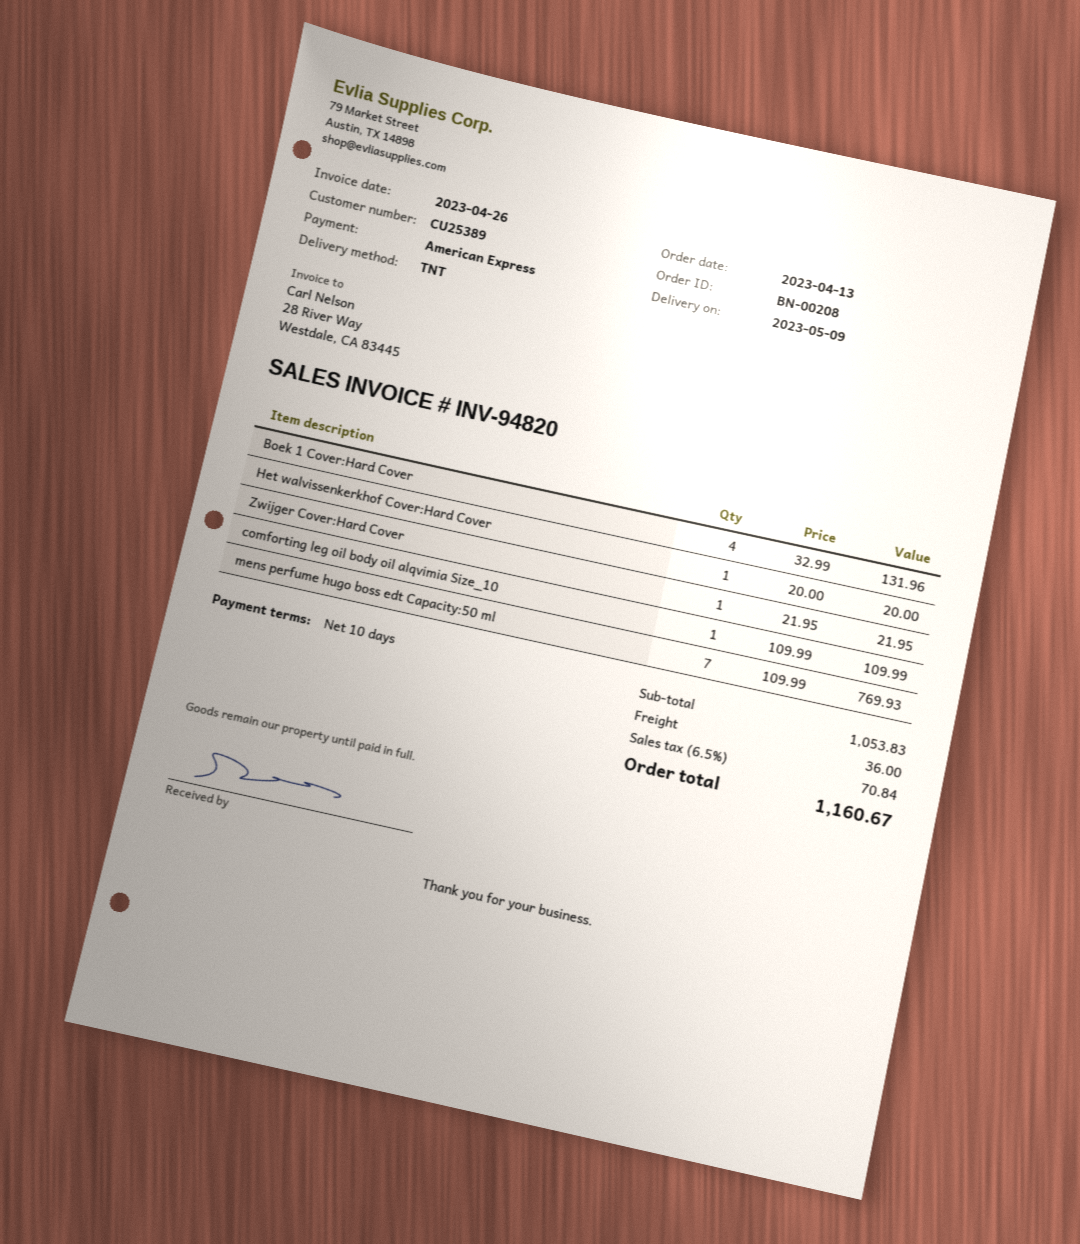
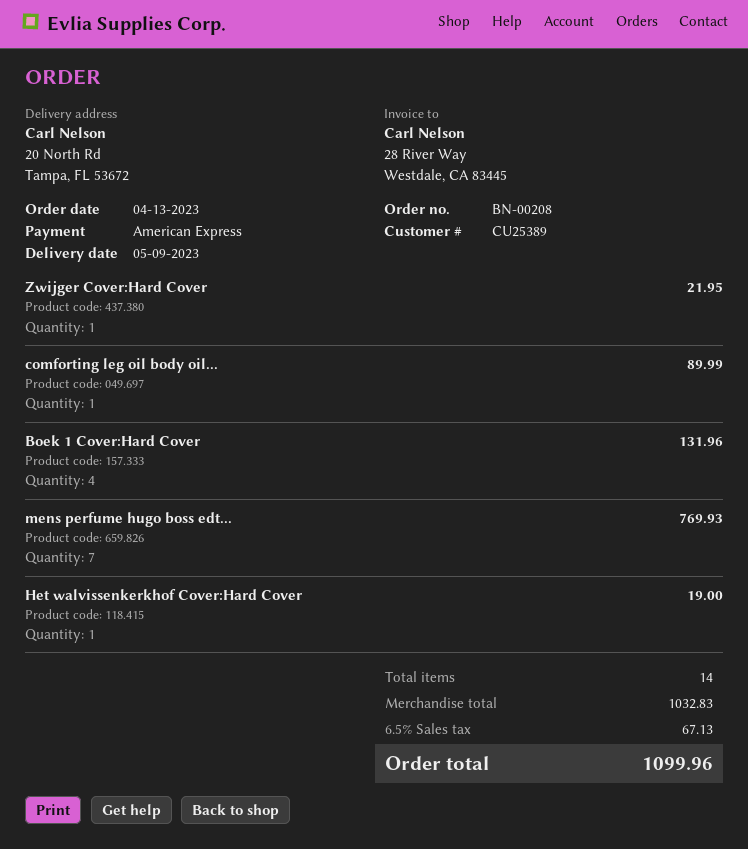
Het walvissenkerkhof Cover:Hard Cover: 1 for 20.00 -> 1 for 19.00
comforting leg oil body oil alqvimia Size_10: 1 for 109.99 -> 1 for 89.99
subtotal: 1053.83 -> 1032.83
shipping: 36.00 -> none
tax: 6.5% = 70.84 -> 6.5% = 67.13
total: 1160.67 -> 1099.96

